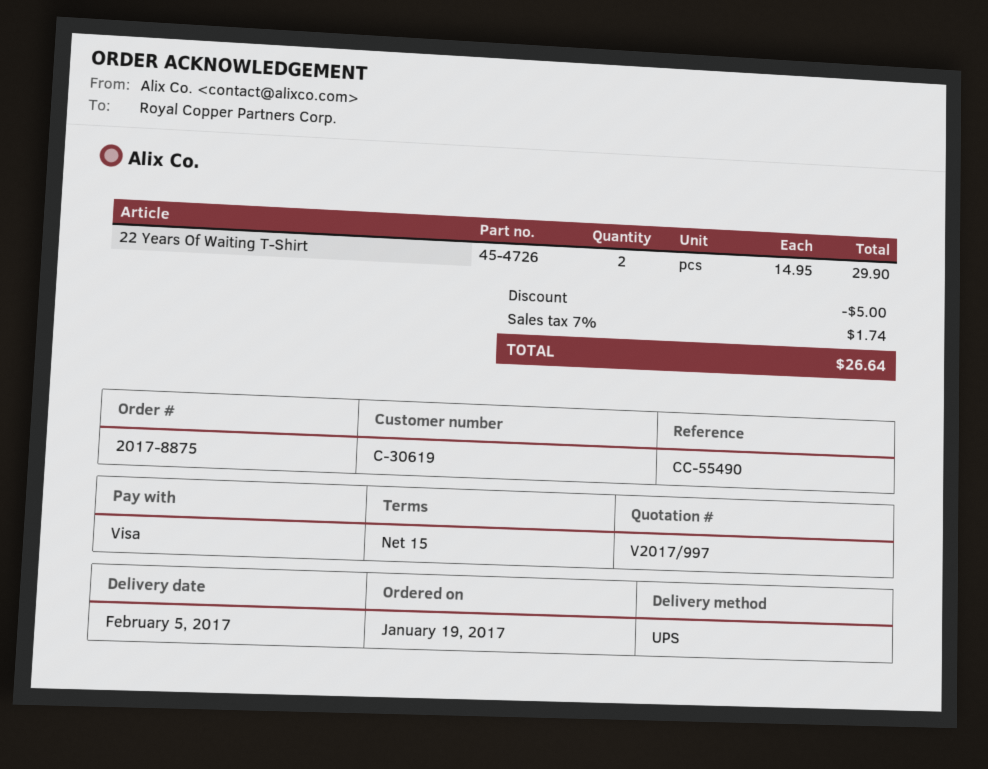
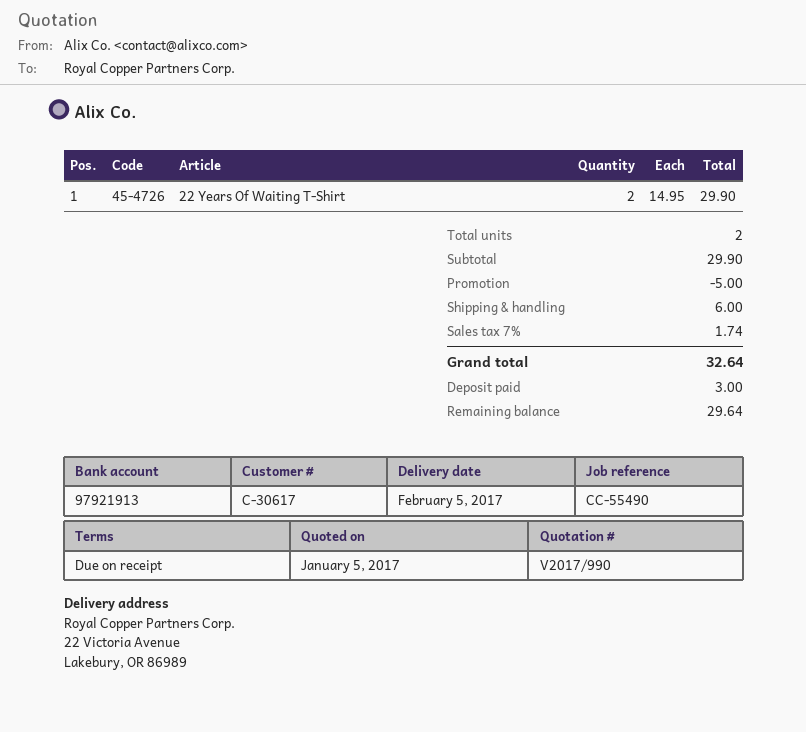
quote number: V2017/997 -> V2017/990
payment terms: 15 days -> on receipt
customer number: C-30619 -> C-30617
shipping: none -> 6.00
total: 26.64 -> 32.64

